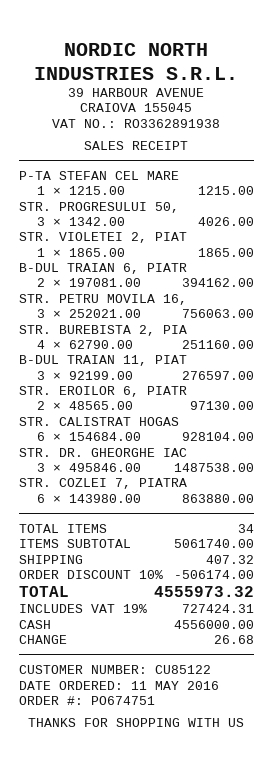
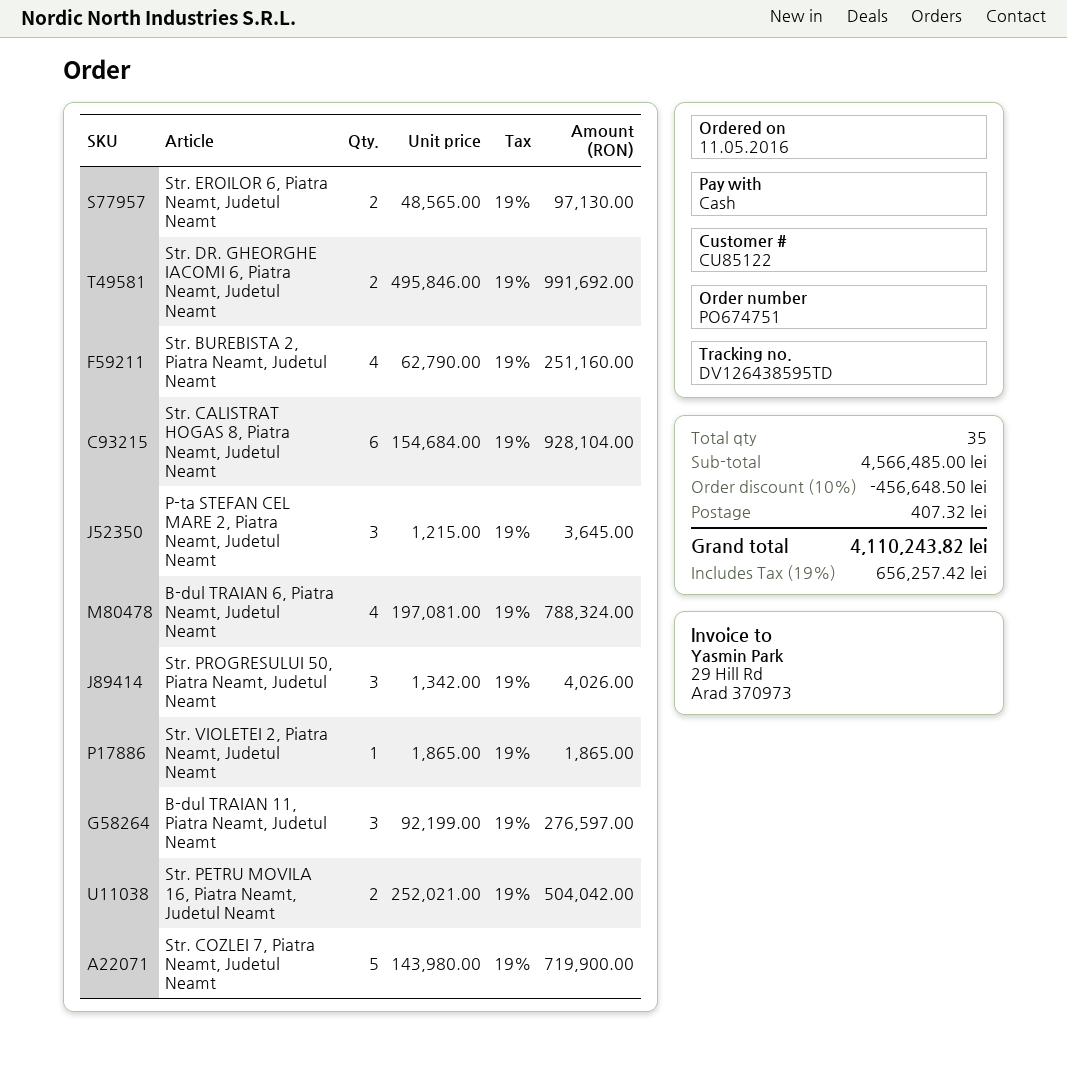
P-TA STEFAN CEL MARE: 1 x 1215.00 = 1215.00 -> 3 x 1215.00 = 3645.00
B-DUL TRAIAN 6, PIATR: 2 x 197081.00 = 394162.00 -> 4 x 197081.00 = 788324.00
STR. PETRU MOVILA 16,: 3 x 252021.00 = 756063.00 -> 2 x 252021.00 = 504042.00
STR. DR. GHEORGHE IAC: 3 x 495846.00 = 1487538.00 -> 2 x 495846.00 = 991692.00
STR. COZLEI 7, PIATRA: 6 x 143980.00 = 863880.00 -> 5 x 143980.00 = 719900.00
total quantity: 34 -> 35
subtotal: 5061740.00 -> 4566485.00
discount: 10% = 506174.00 -> 10% = 456648.50
tax: 19% = 727424.31 -> 19% = 656257.42
total: 4555973.32 -> 4110243.82

